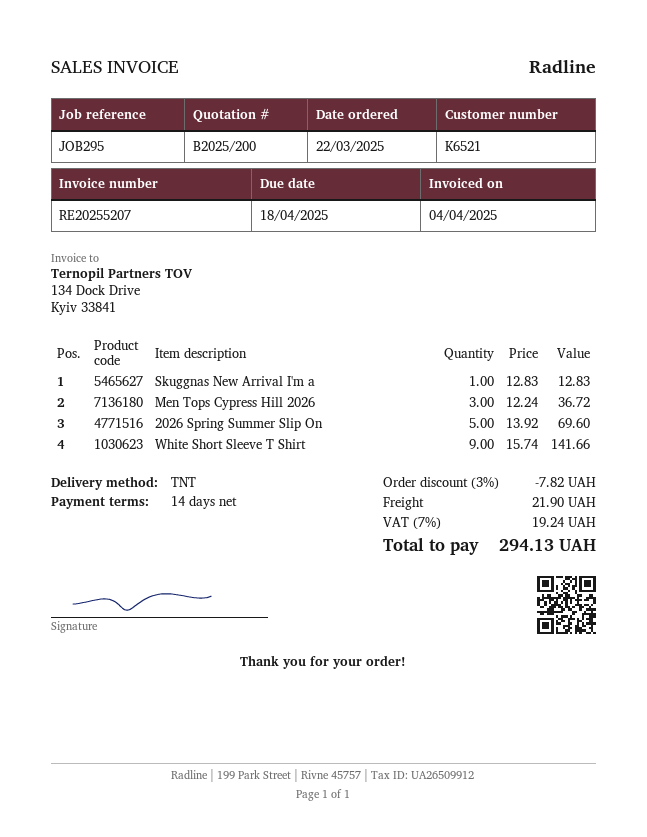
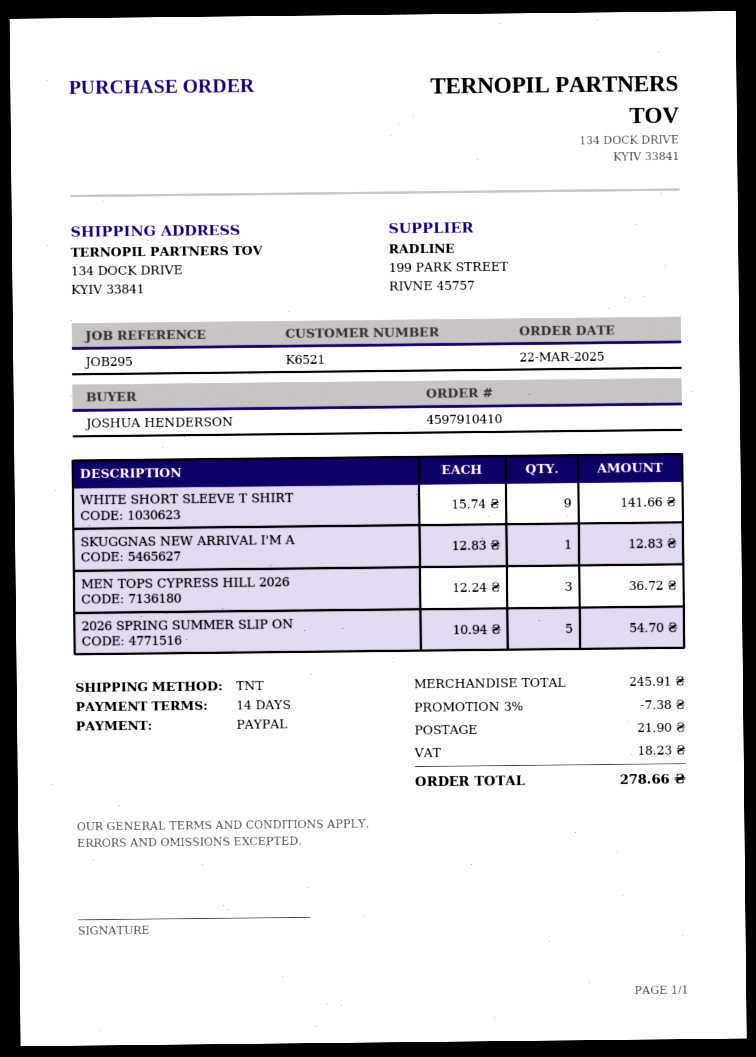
2026 Spring Summer Slip On: 5 x 13.92 = 69.60 -> 5 x 10.94 = 54.70
discount: 3% = 7.82 -> 3% = 7.38
tax: 19.24 -> 18.23
total: 294.13 -> 278.66

